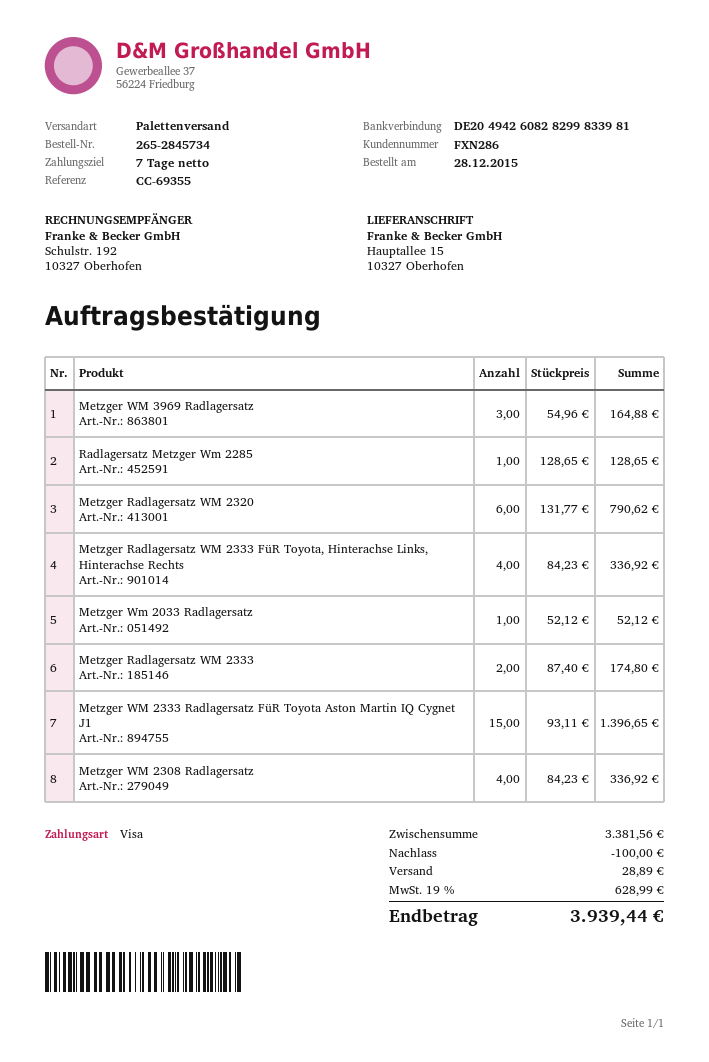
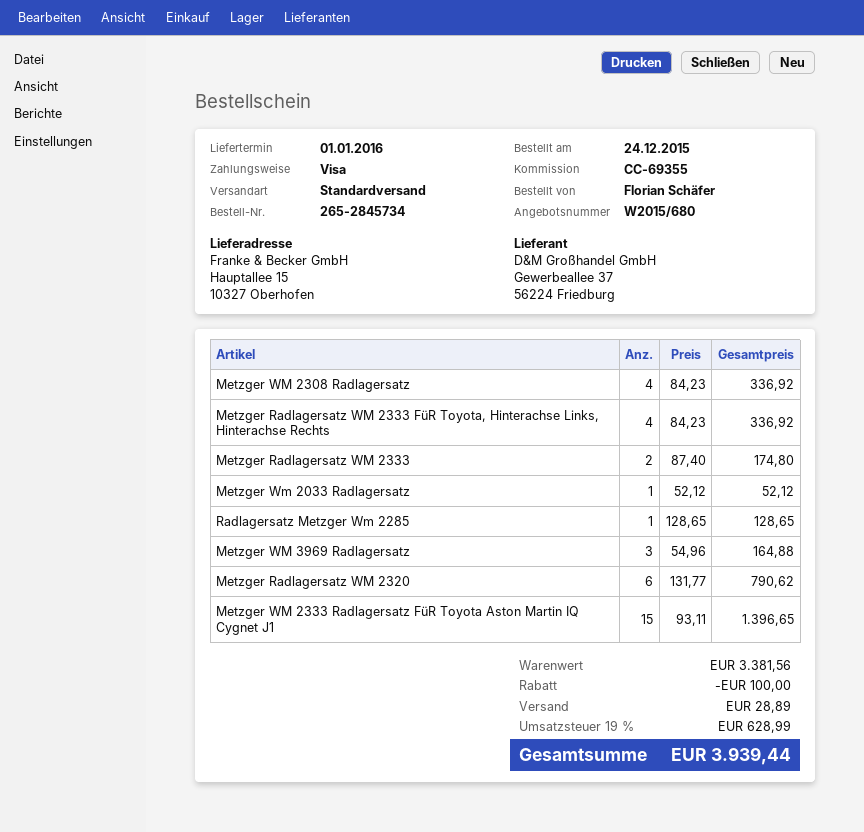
order date: 2015-12-28 -> 2015-12-24
shipping method: pallet freight -> standard

